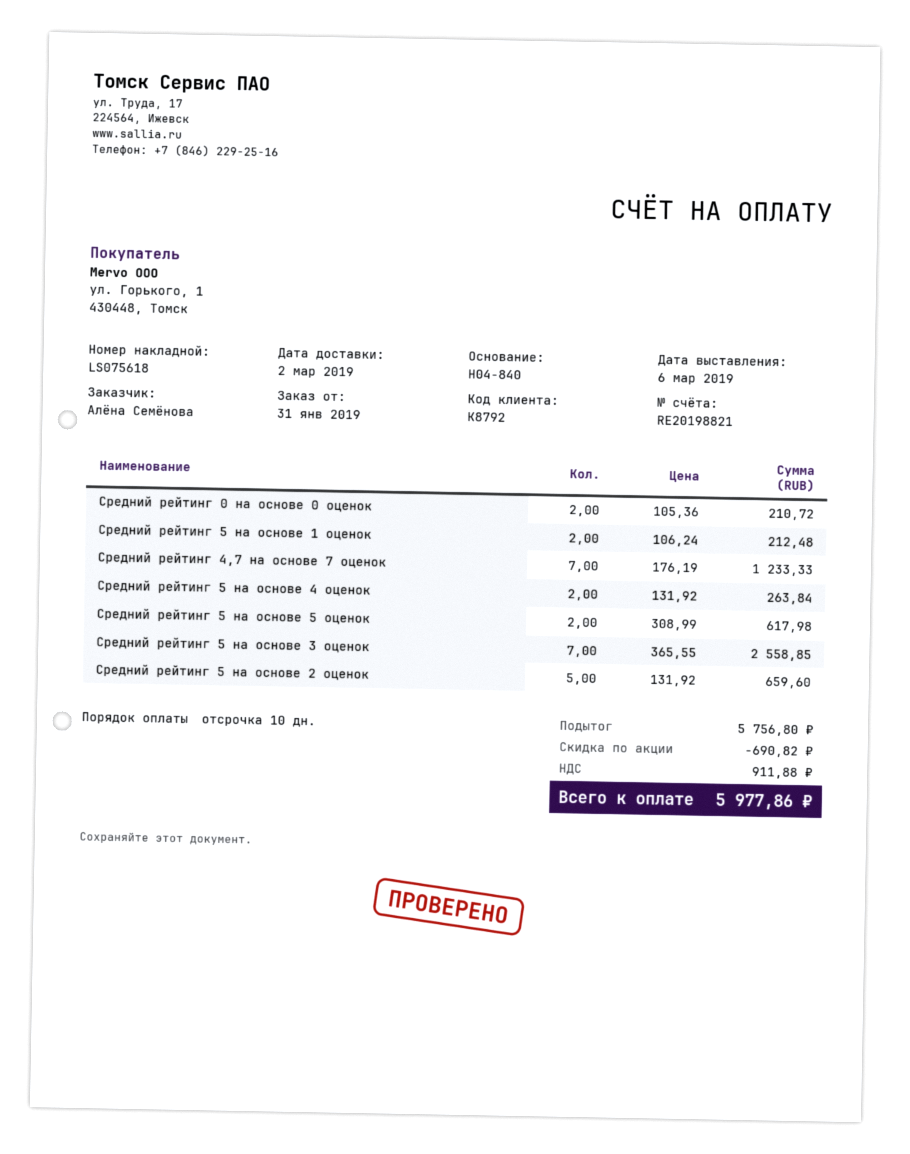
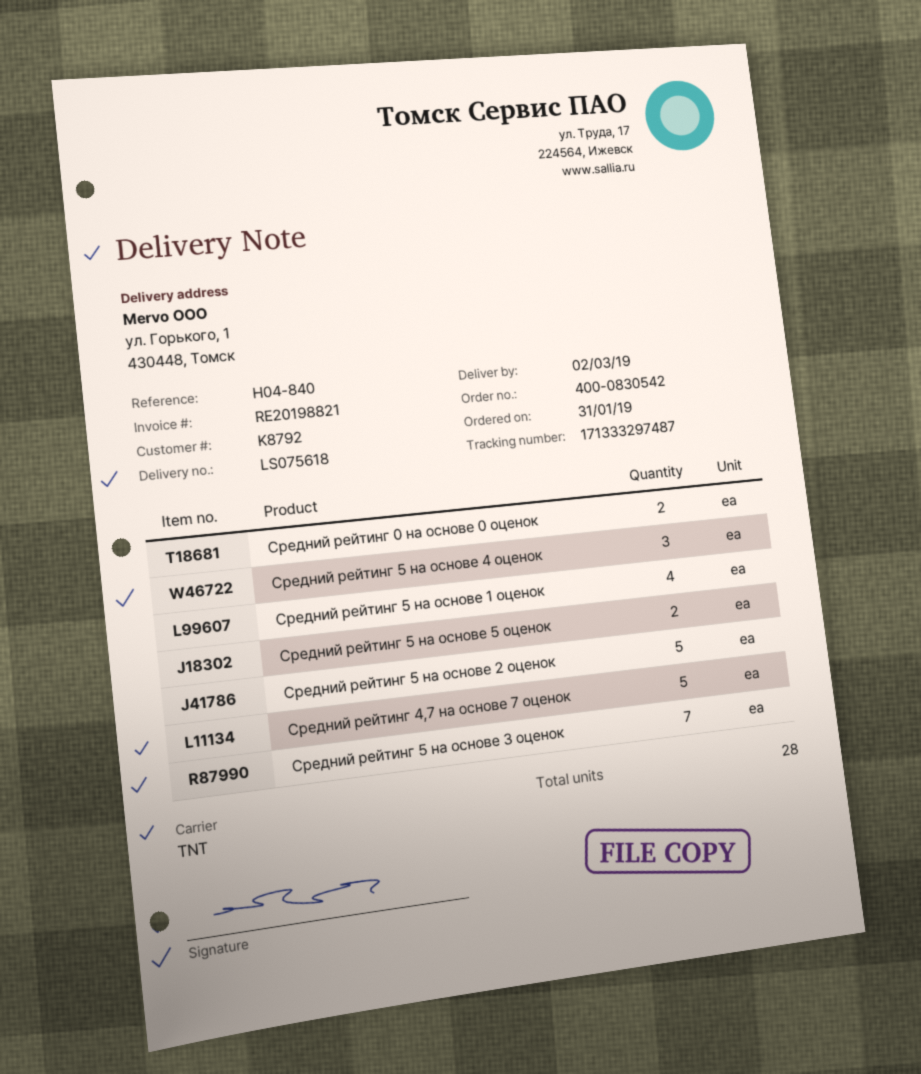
Средний рейтинг 5 на основе 1 оценок: 2 -> 4
Средний рейтинг 4,7 на основе 7 оценок: 7 -> 5
Средний рейтинг 5 на основе 4 оценок: 2 -> 3

